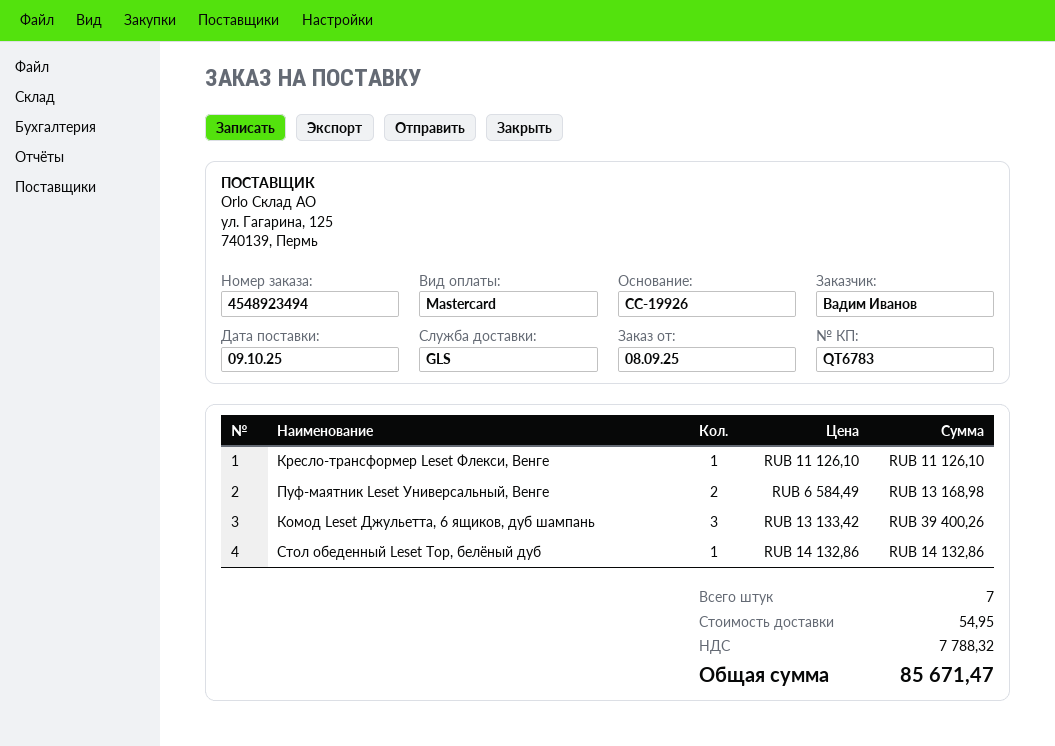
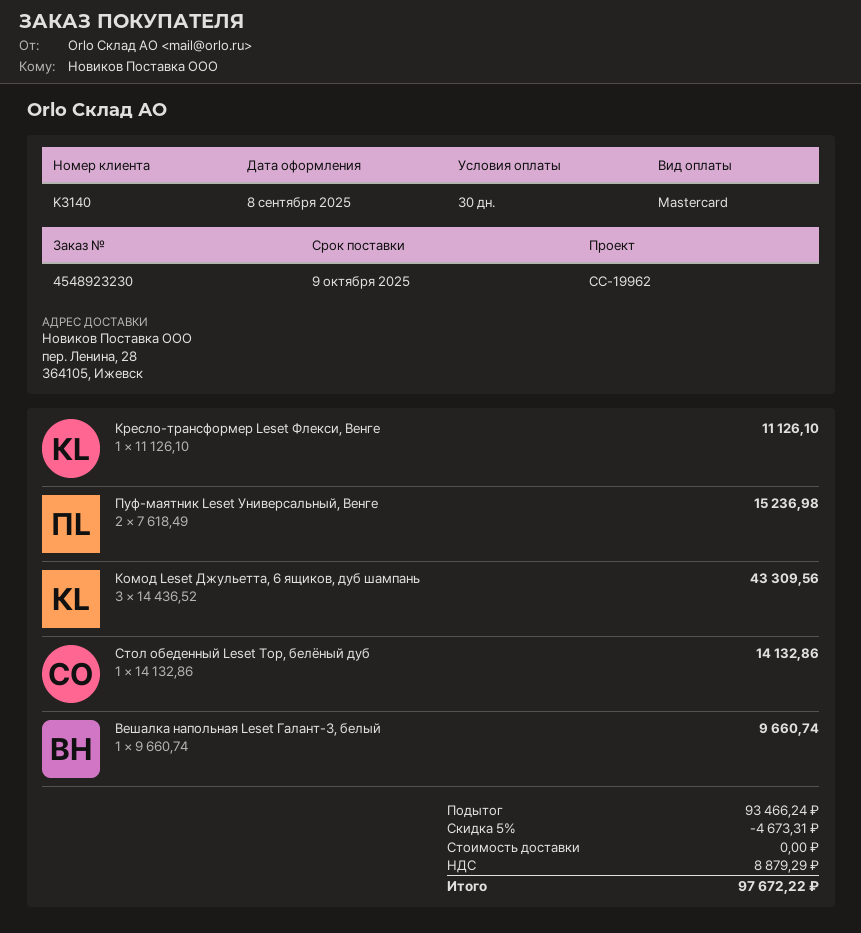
order number: 4548923494 -> 4548923230
reference: CC-19926 -> CC-19962
Пуф-маятник Leset Универсальный, Венге: 2 x 6584.49 = 13168.98 -> 2 x 7618.49 = 15236.98
Комод Leset Джульетта, 6 ящиков, дуб шампань: 3 x 13133.42 = 39400.26 -> 3 x 14436.52 = 43309.56
Вешалка напольная Leset Галант-3, белый: none -> 1 x 9660.74 = 9660.74
discount: none -> 5% = 4673.31
shipping: 54.95 -> 0.00
tax: 7788.32 -> 8879.29
total: 85671.47 -> 97672.22

